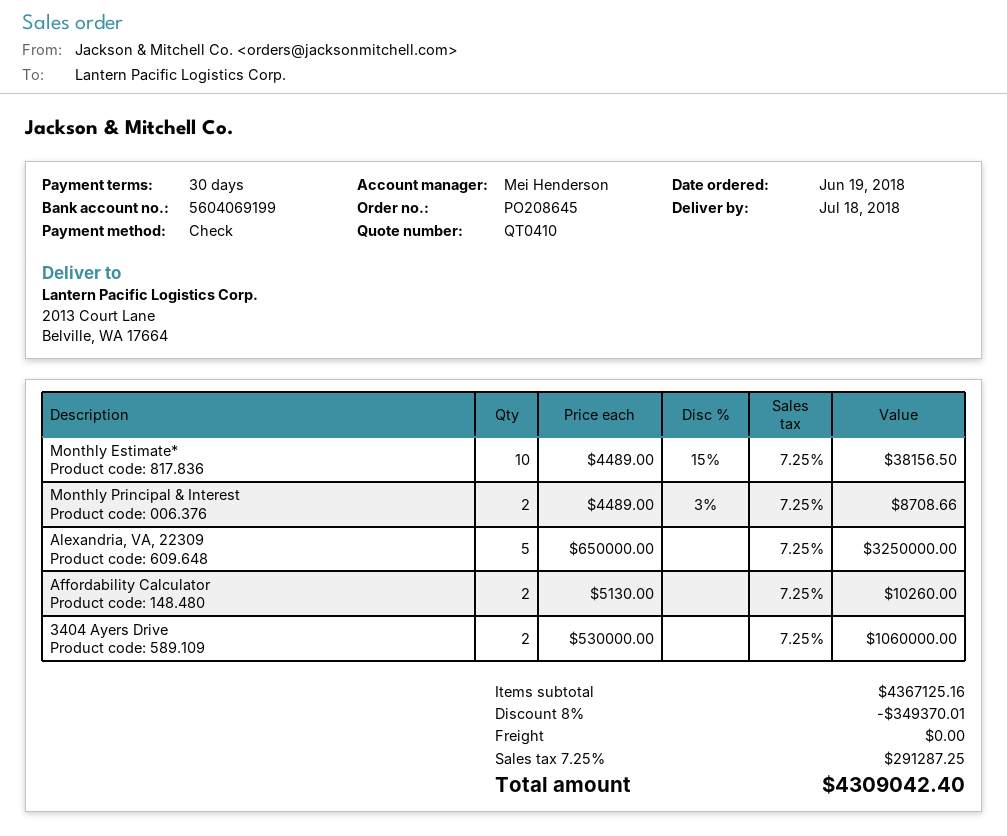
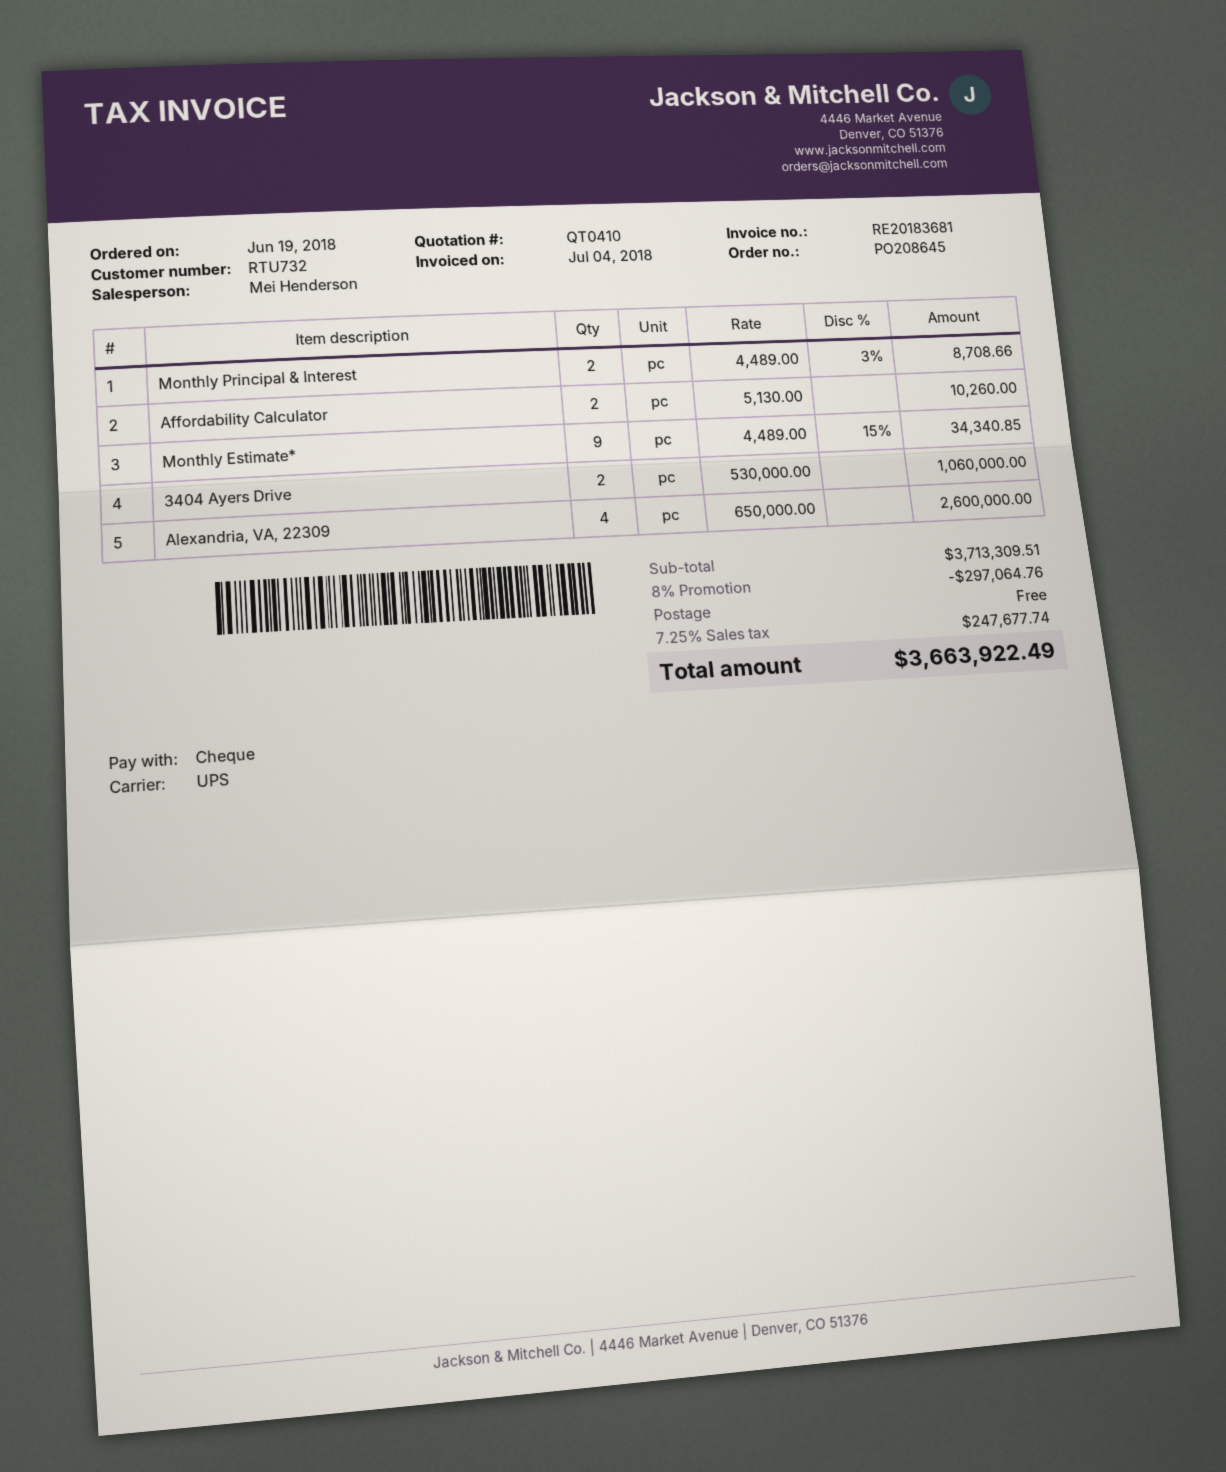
Monthly Estimate*: 10 x 4489.00 - 15% = 38156.50 -> 9 x 4489.00 - 15% = 34340.85
Alexandria, VA, 22309: 5 x 650000.00 = 3250000.00 -> 4 x 650000.00 = 2600000.00
subtotal: 4367125.16 -> 3713309.51
discount: 8% = 349370.01 -> 8% = 297064.76
tax: 7.25% = 291287.25 -> 7.25% = 247677.74
total: 4309042.40 -> 3663922.49

